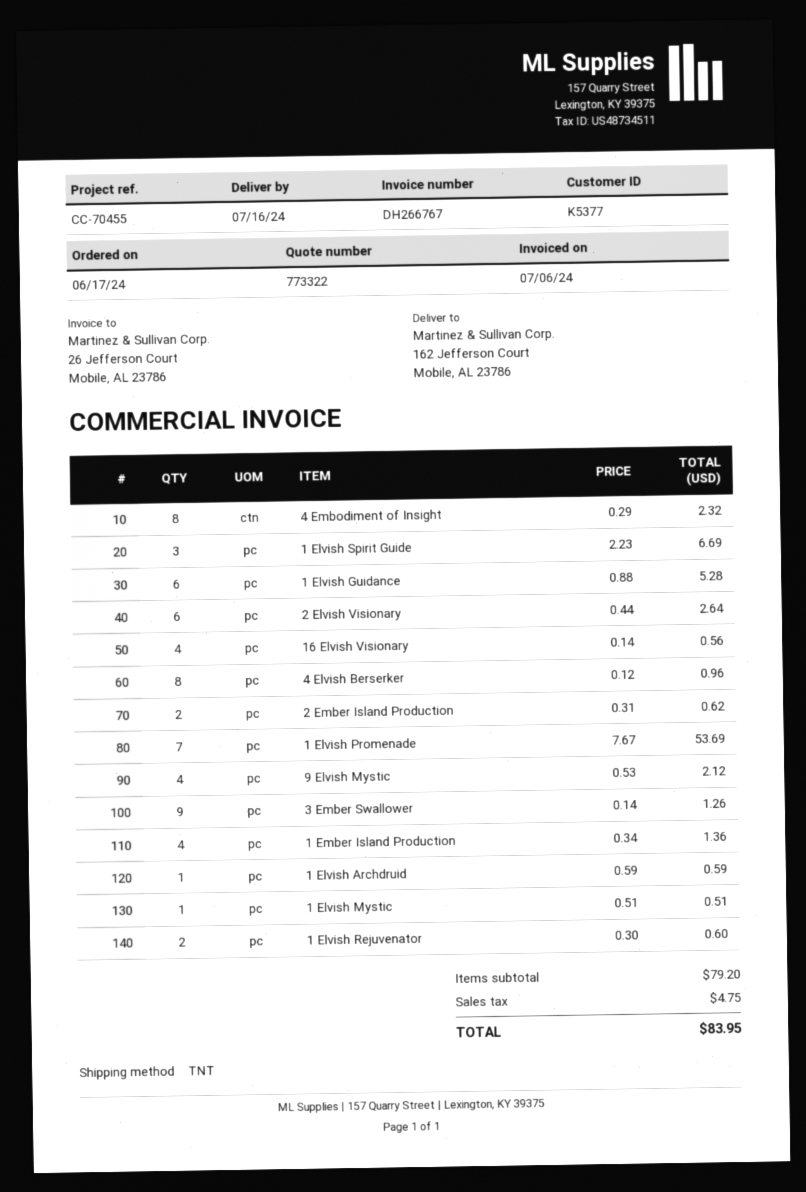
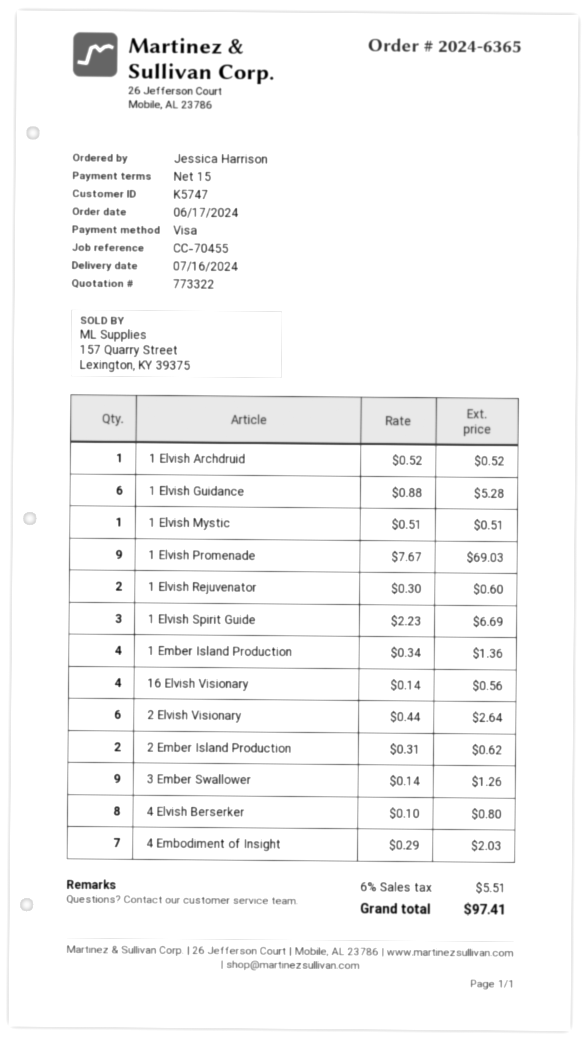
customer number: K5377 -> K5747
4 Embodiment of Insight: 8 x 0.29 = 2.32 -> 7 x 0.29 = 2.03
4 Elvish Berserker: 8 x 0.12 = 0.96 -> 8 x 0.10 = 0.80
1 Elvish Promenade: 7 x 7.67 = 53.69 -> 9 x 7.67 = 69.03
9 Elvish Mystic: 4 x 0.53 = 2.12 -> none
1 Elvish Archdruid: 1 x 0.59 = 0.59 -> 1 x 0.52 = 0.52
tax: 4.75 -> 5.51
total: 83.95 -> 97.41

